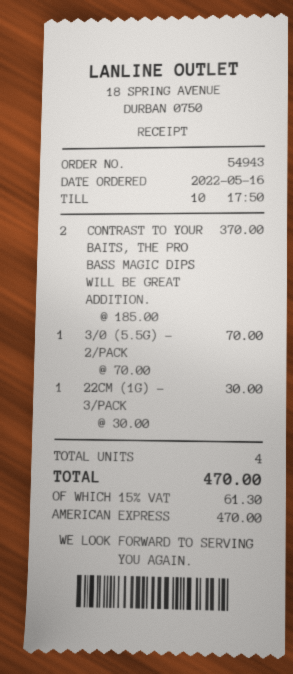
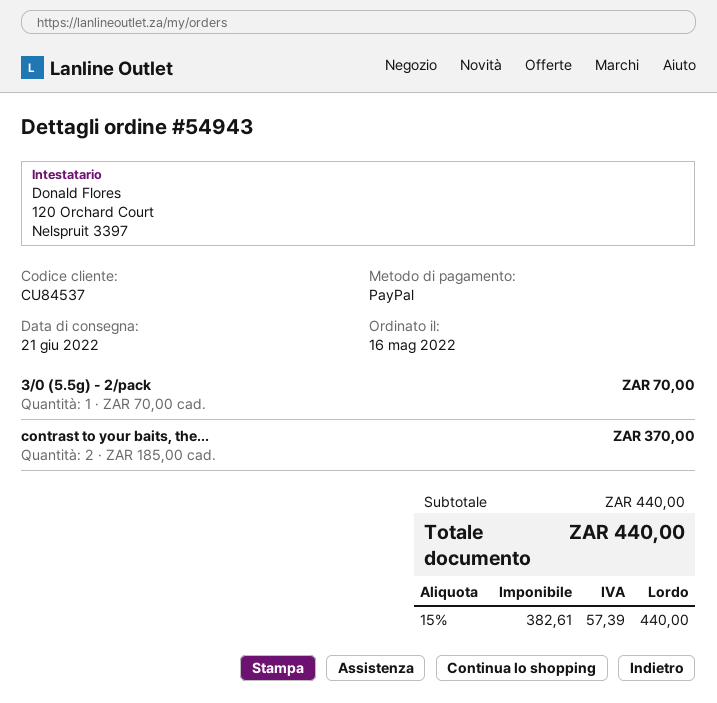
payment method: American Express -> PayPal
22CM (1G) - 3/PACK: 1 x 30.00 = 30.00 -> none
tax: 15% = 61.30 -> 15% = 57.39
total: 470.00 -> 440.00

